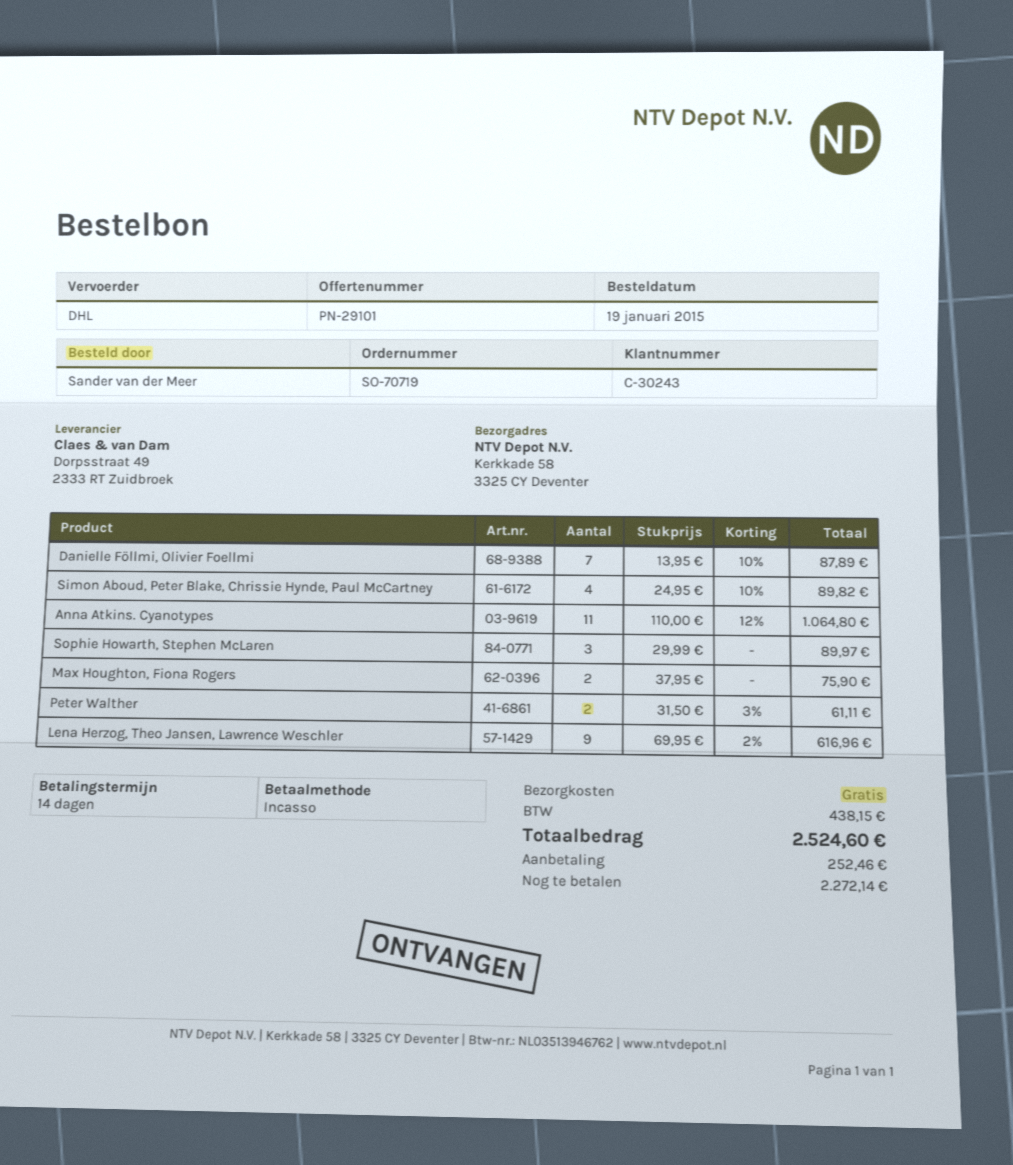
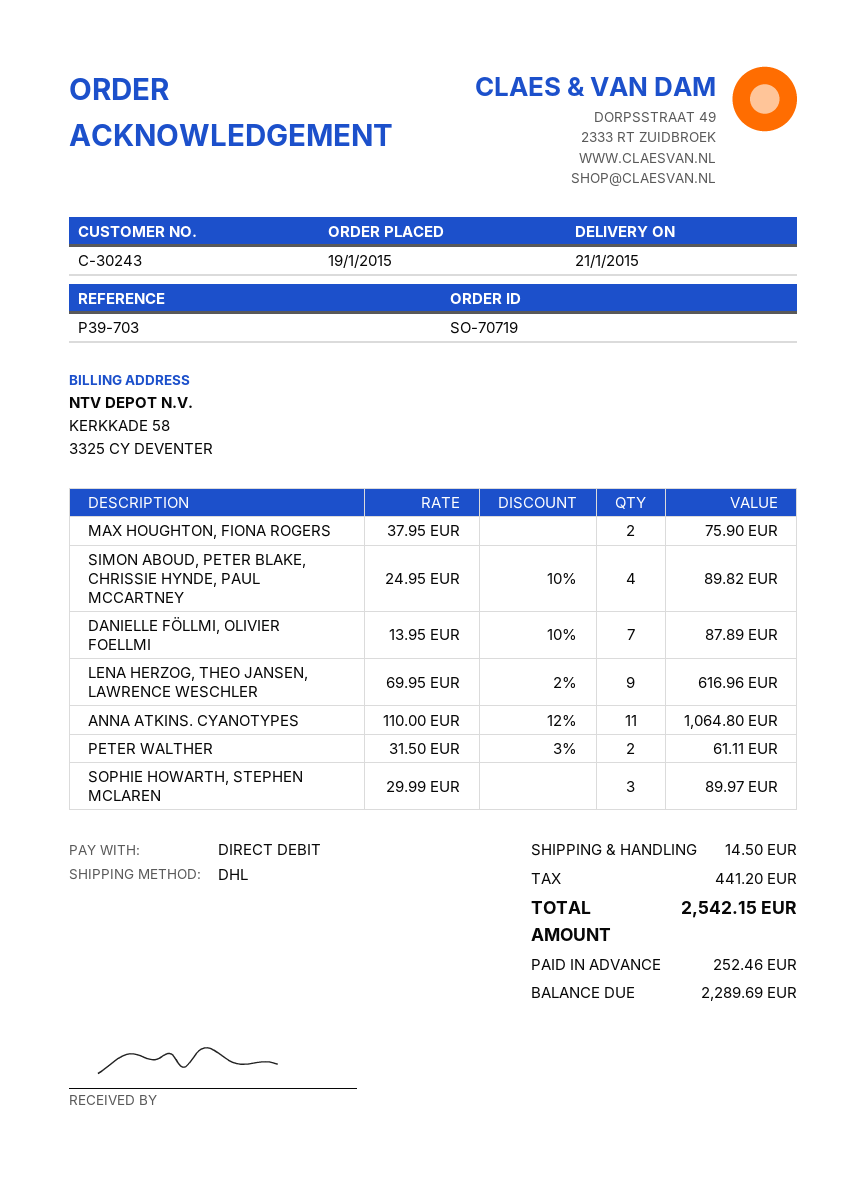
shipping: 0.00 -> 14.50
tax: 438.15 -> 441.20
total: 2524.60 -> 2542.15
balance: 2272.14 -> 2289.69

